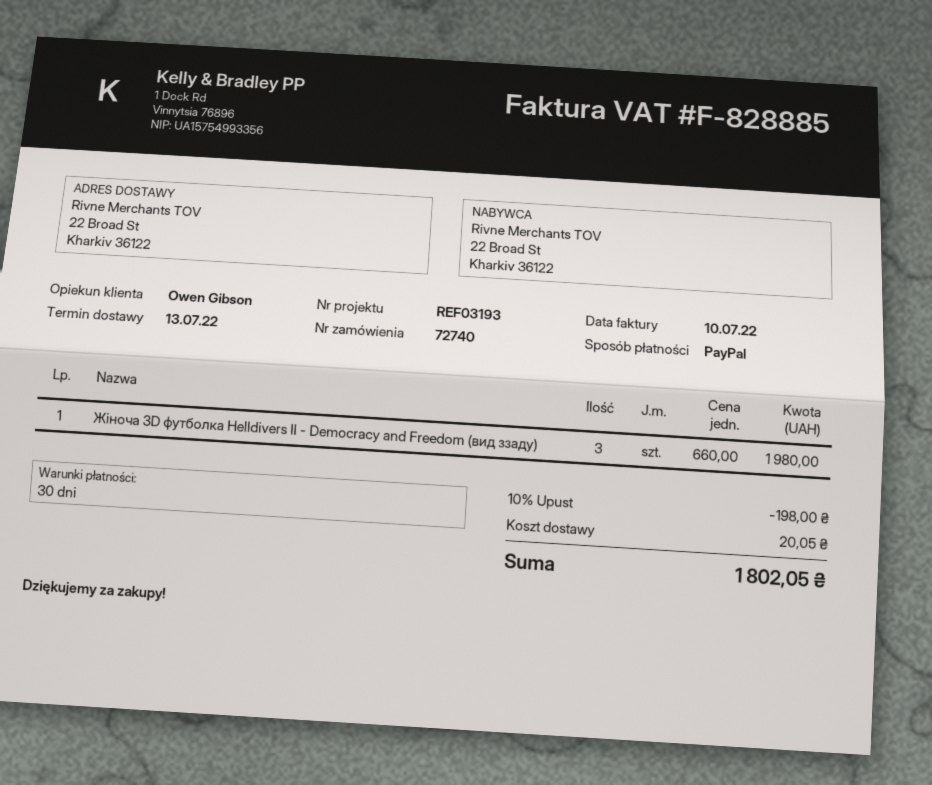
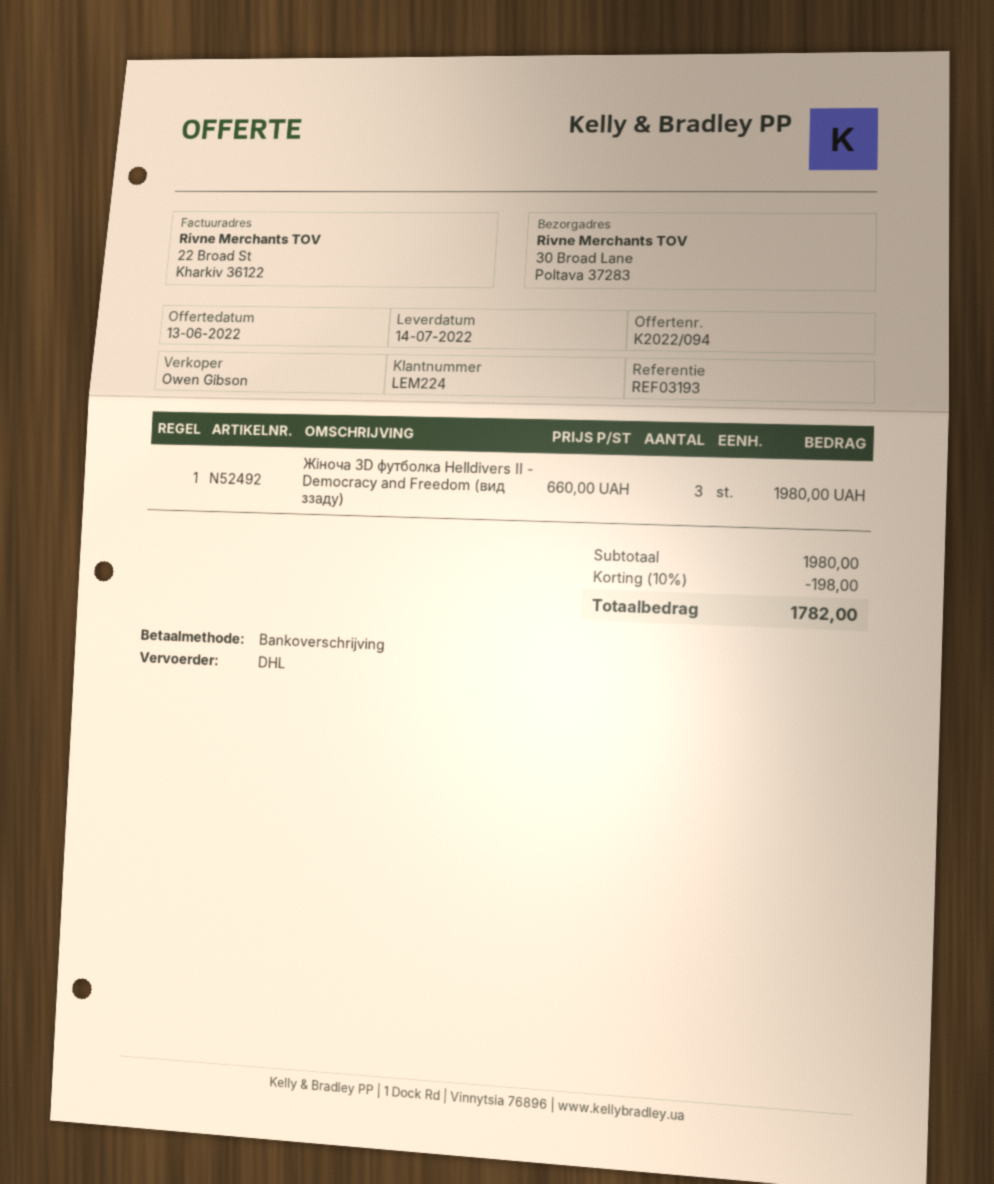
delivery date: 2022-07-13 -> 2022-07-14
payment method: PayPal -> bank transfer
ship to: 22 Broad St, Kharkiv 36122 -> 30 Broad Lane, Poltava 37283
shipping: 20.05 -> none
total: 1802.05 -> 1782.00

